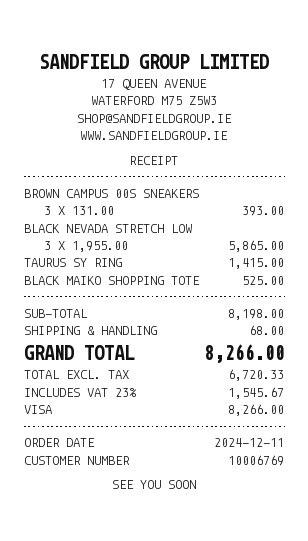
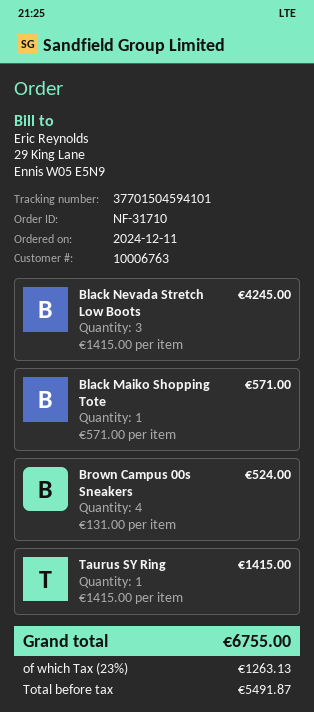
customer number: 10006769 -> 10006763
BROWN CAMPUS 00S SNEAKERS: 3 x 131.00 = 393.00 -> 4 x 131.00 = 524.00
BLACK NEVADA STRETCH LOW: 3 x 1955.00 = 5865.00 -> 3 x 1415.00 = 4245.00
BLACK MAIKO SHOPPING TOTE: 1 x 525.00 = 525.00 -> 1 x 571.00 = 571.00
shipping: 68.00 -> none
net: 6720.33 -> 5491.87
tax: 23% = 1545.67 -> 23% = 1263.13
total: 8266.00 -> 6755.00

